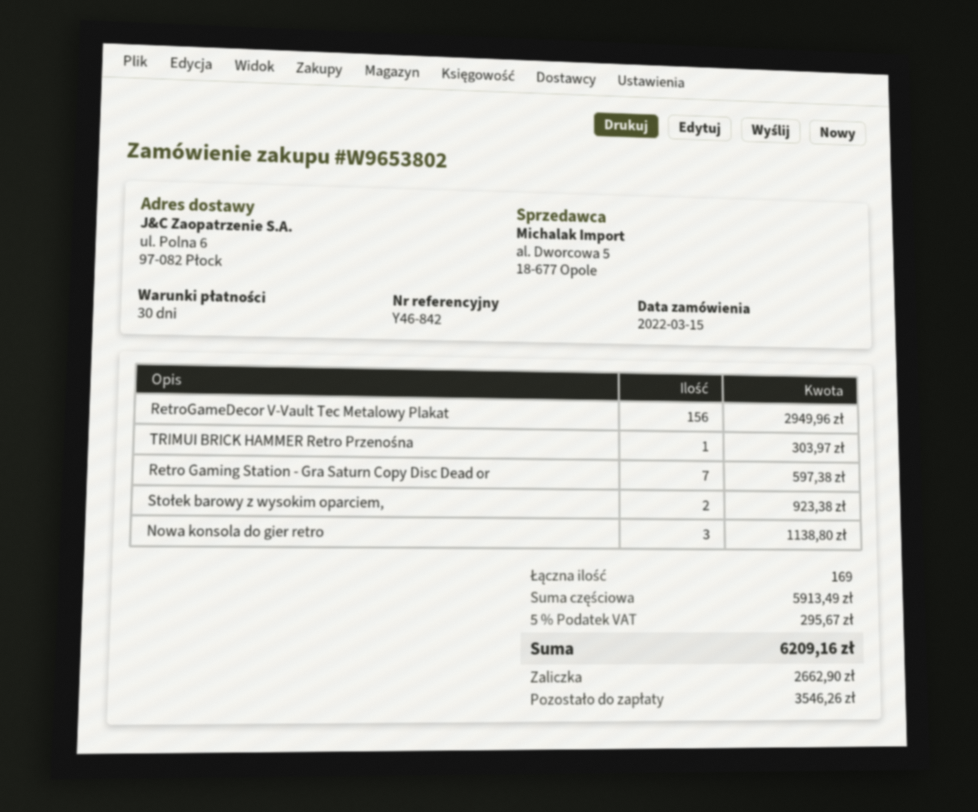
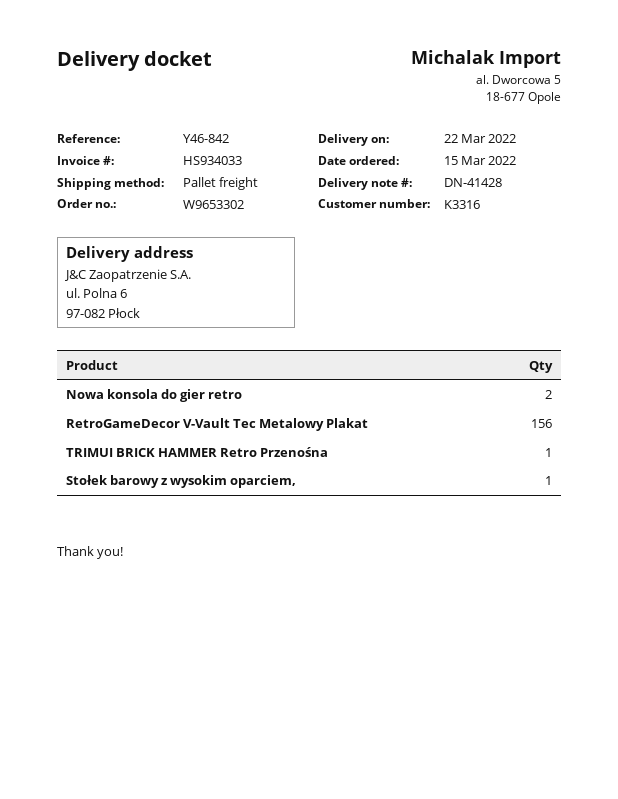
order number: W9653802 -> W9653302
Retro Gaming Station - Gra Saturn Copy Disc Dead or: 7 -> none
Stołek barowy z wysokim oparciem,: 2 -> 1
Nowa konsola do gier retro: 3 -> 2

